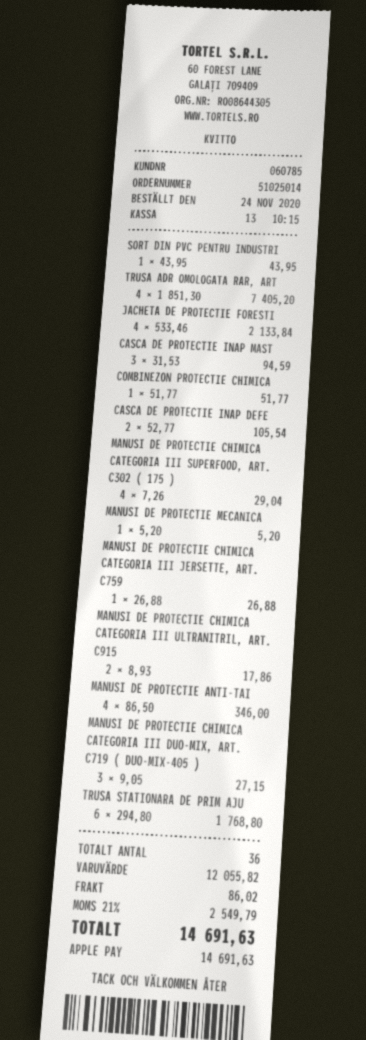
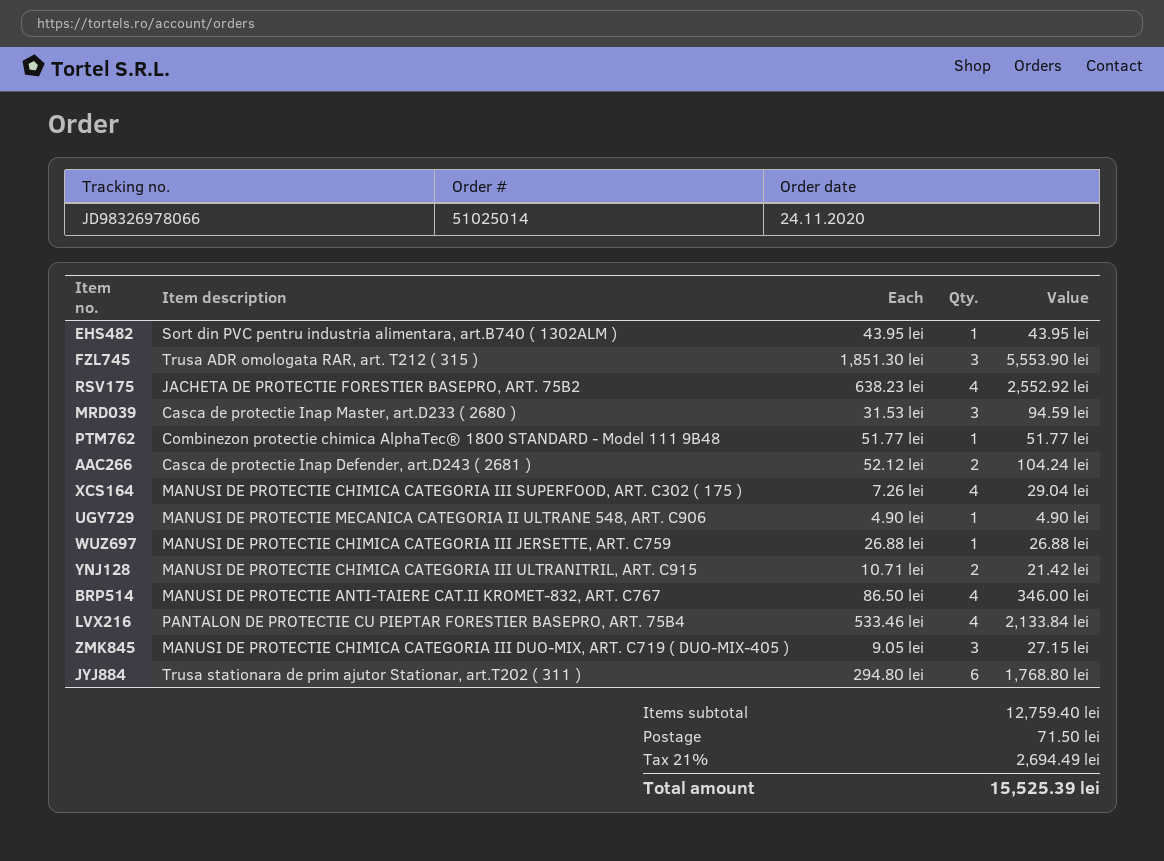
TRUSA ADR OMOLOGATA RAR, ART: 4 x 1851.30 = 7405.20 -> 3 x 1851.30 = 5553.90
JACHETA DE PROTECTIE FORESTI: 4 x 533.46 = 2133.84 -> 4 x 638.23 = 2552.92
CASCA DE PROTECTIE INAP DEFE: 2 x 52.77 = 105.54 -> 2 x 52.12 = 104.24
MANUSI DE PROTECTIE MECANICA: 1 x 5.20 = 5.20 -> 1 x 4.90 = 4.90
MANUSI DE PROTECTIE CHIMICA CATEGORIA III ULTRANITRIL, ART. C915: 2 x 8.93 = 17.86 -> 2 x 10.71 = 21.42
PANTALON DE PROTECTIE CU PIEPTAR FORESTIER BASEPRO, ART. 75B4: none -> 4 x 533.46 = 2133.84
subtotal: 12055.82 -> 12759.40
shipping: 86.02 -> 71.50
tax: 21% = 2549.79 -> 21% = 2694.49
total: 14691.63 -> 15525.39

